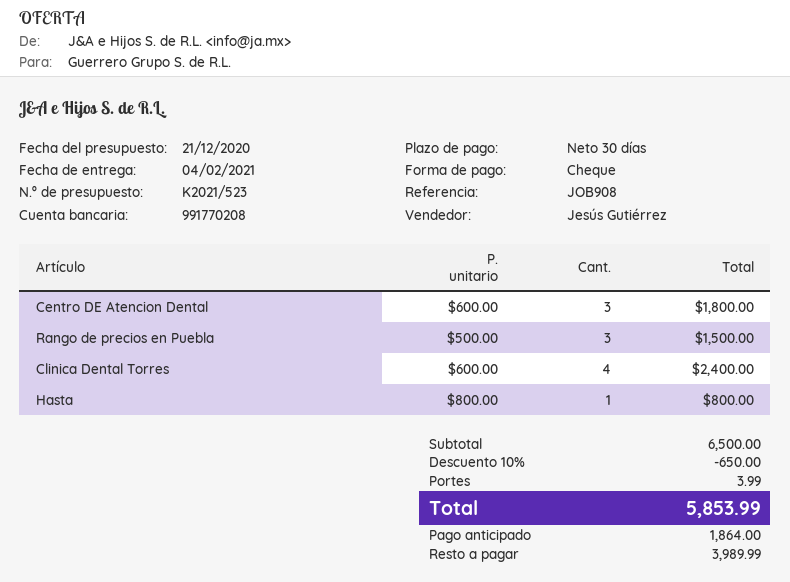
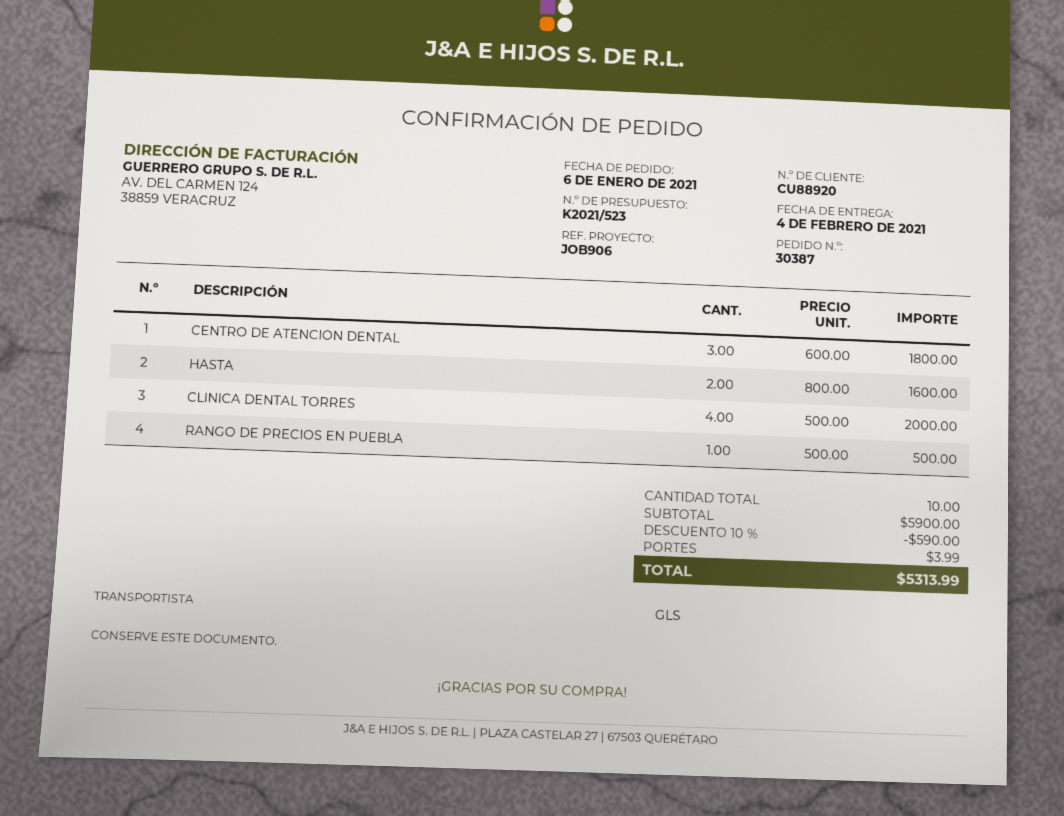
reference: JOB908 -> JOB906
Rango de precios en Puebla: 3 x 500.00 = 1500.00 -> 1 x 500.00 = 500.00
Clinica Dental Torres: 4 x 600.00 = 2400.00 -> 4 x 500.00 = 2000.00
Hasta: 1 x 800.00 = 800.00 -> 2 x 800.00 = 1600.00
subtotal: 6500.00 -> 5900.00
discount: 10% = 650.00 -> 10% = 590.00
total: 5853.99 -> 5313.99

